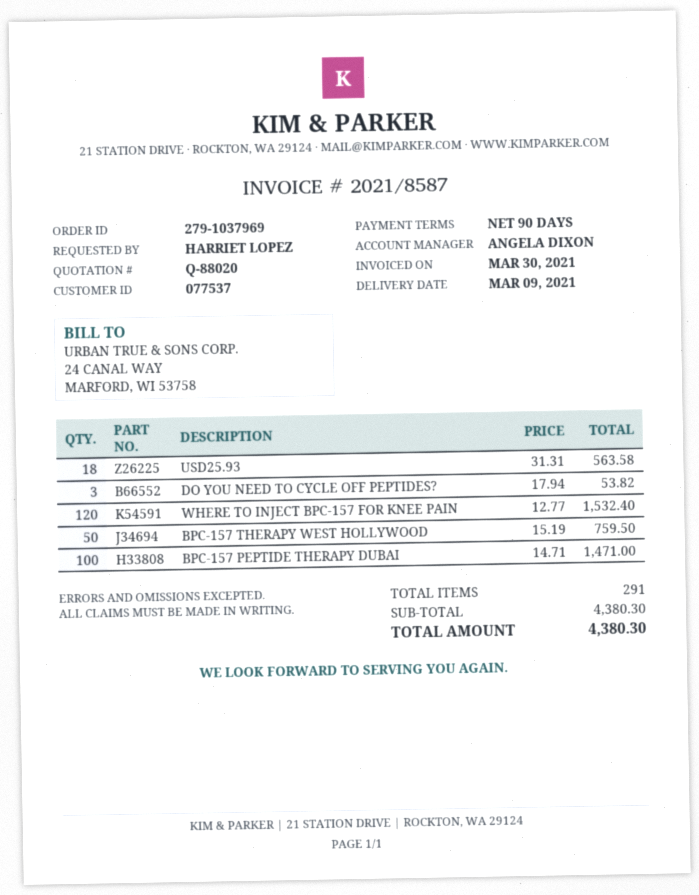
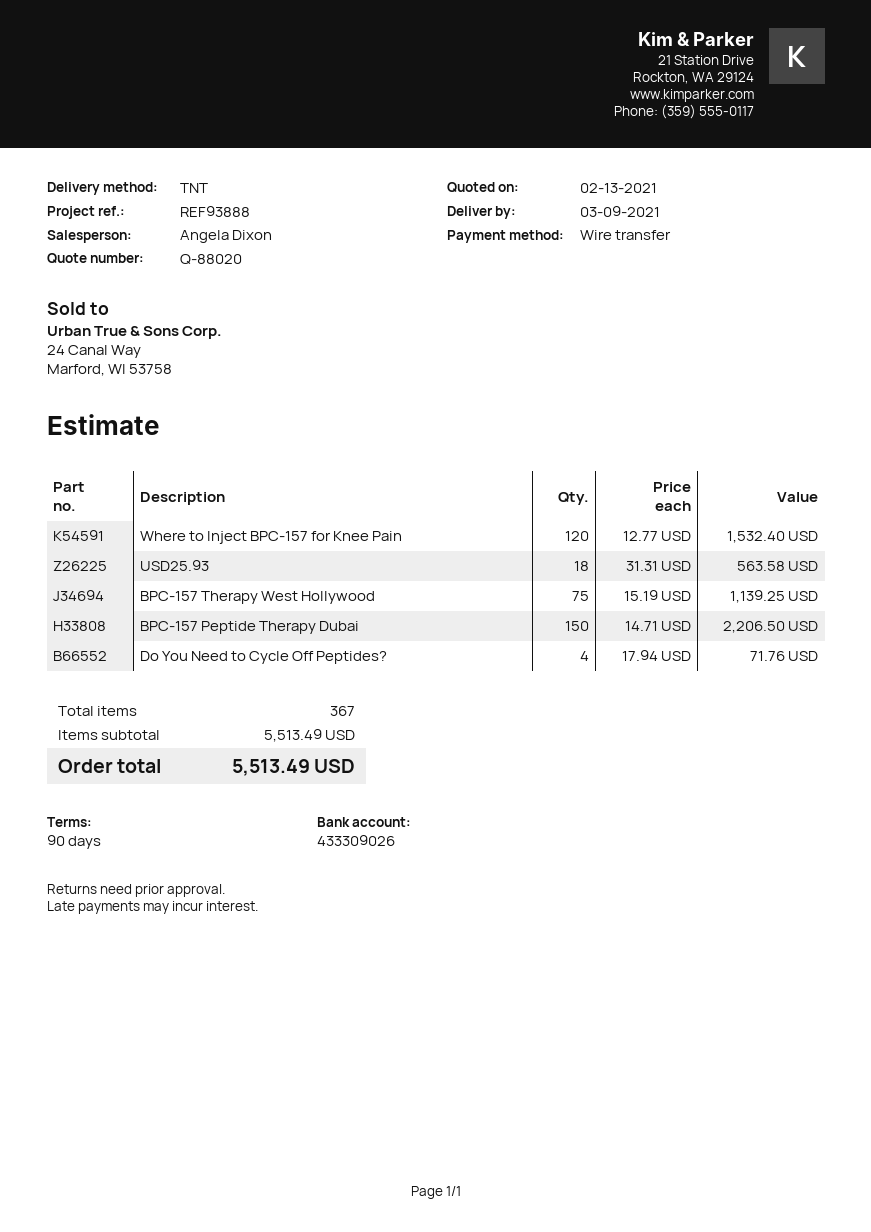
DO YOU NEED TO CYCLE OFF PEPTIDES?: 3 x 17.94 = 53.82 -> 4 x 17.94 = 71.76
BPC-157 THERAPY WEST HOLLYWOOD: 50 x 15.19 = 759.50 -> 75 x 15.19 = 1139.25
BPC-157 PEPTIDE THERAPY DUBAI: 100 x 14.71 = 1471.00 -> 150 x 14.71 = 2206.50
total quantity: 291 -> 367
subtotal: 4380.30 -> 5513.49
total: 4380.30 -> 5513.49

